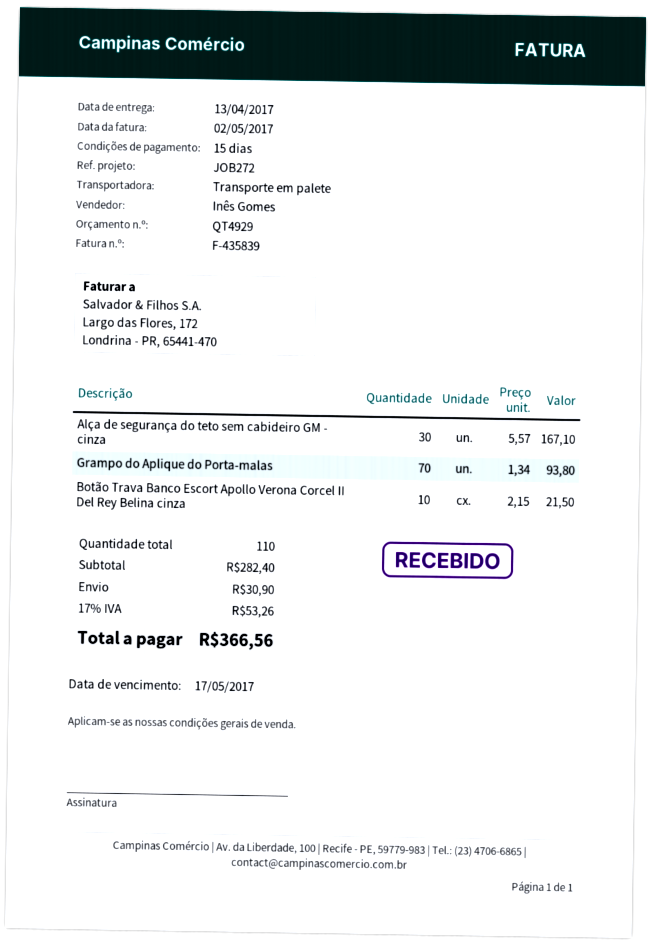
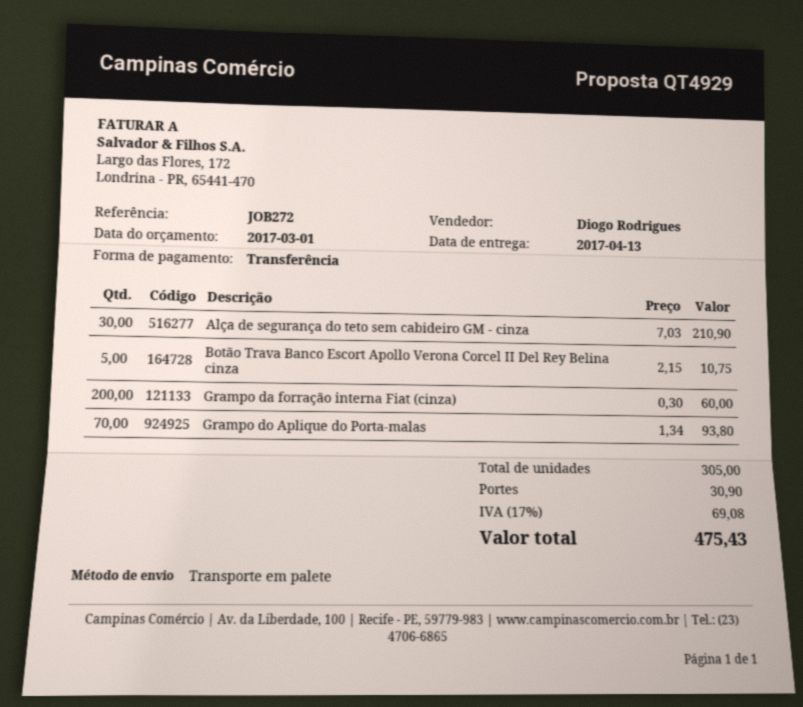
sales rep: Inês Gomes -> Diogo Rodrigues
Alça de segurança do teto sem cabideiro GM - cinza: 30 x 5.57 = 167.10 -> 30 x 7.03 = 210.90
Botão Trava Banco Escort Apollo Verona Corcel II Del Rey Belina cinza: 10 x 2.15 = 21.50 -> 5 x 2.15 = 10.75
Grampo da forração interna Fiat (cinza): none -> 200 x 0.30 = 60.00
total quantity: 110 -> 305
tax: 17% = 53.26 -> 17% = 69.08
total: 366.56 -> 475.43

